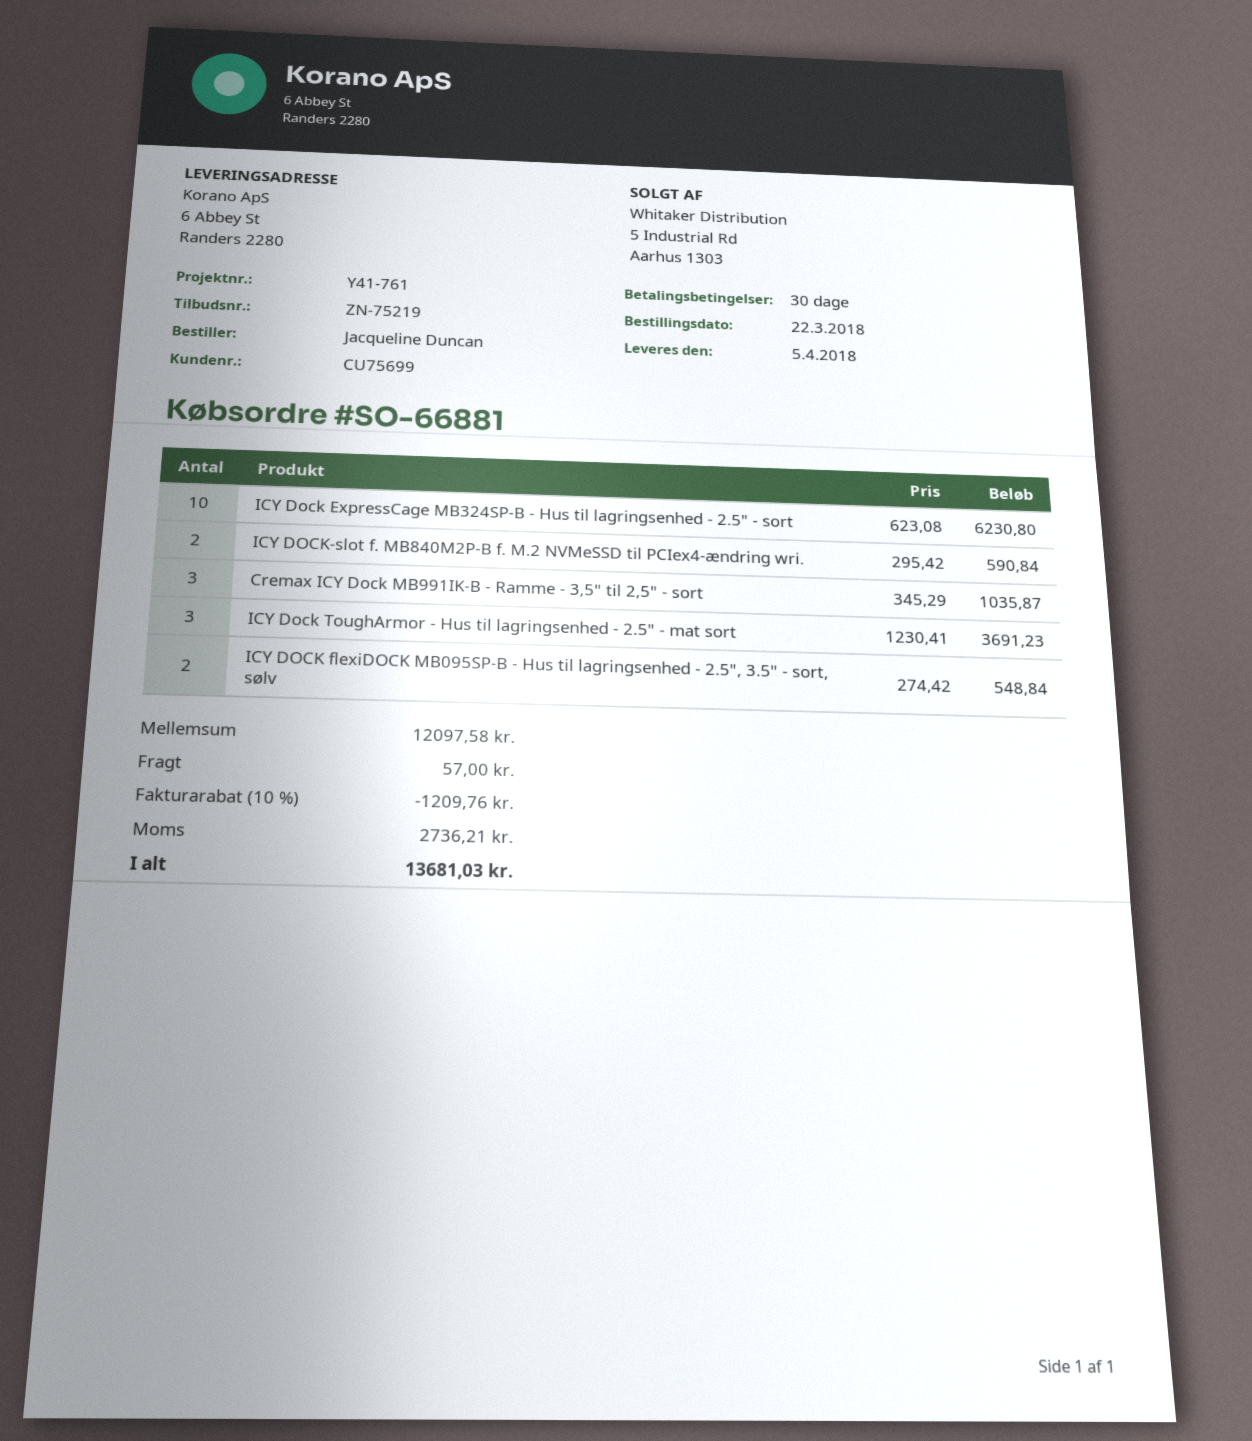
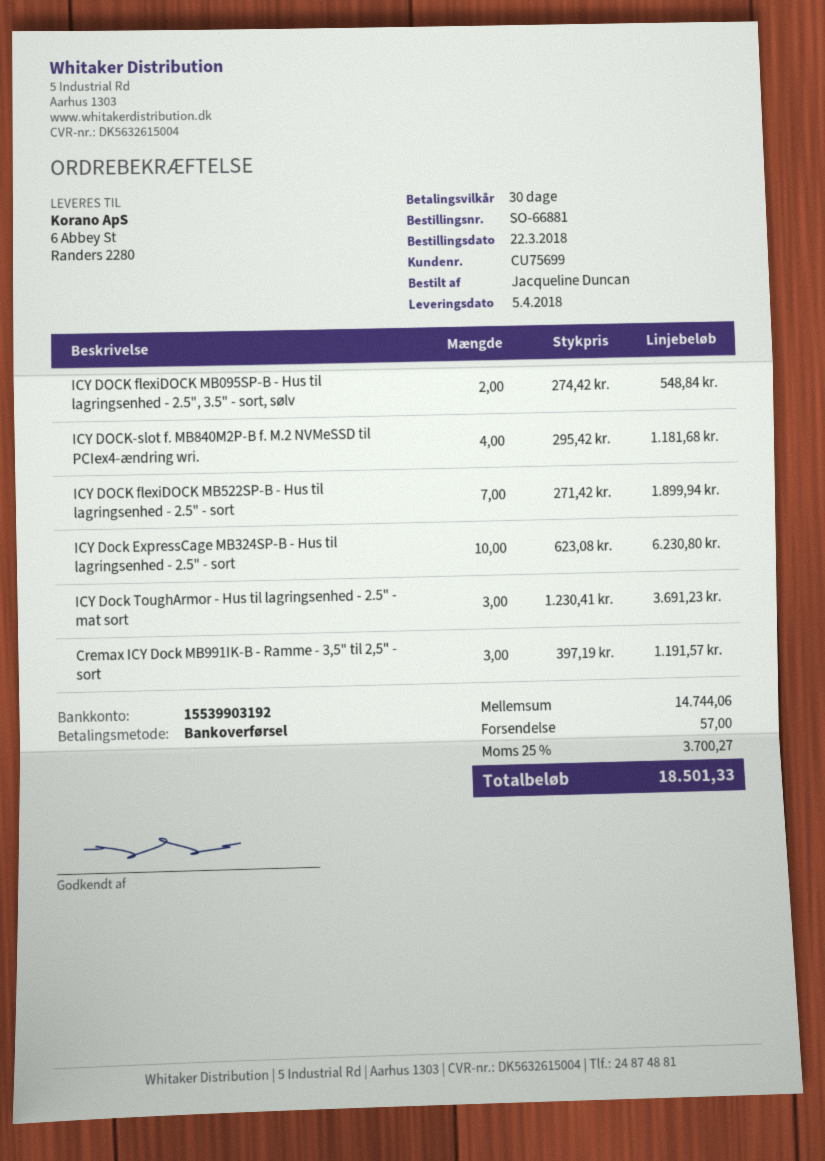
ICY DOCK-slot f. MB840M2P-B f. M.2 NVMeSSD til PCIex4-ændring wri.: 2 x 295.42 = 590.84 -> 4 x 295.42 = 1181.68
Cremax ICY Dock MB991IK-B - Ramme - 3,5" til 2,5" - sort: 3 x 345.29 = 1035.87 -> 3 x 397.19 = 1191.57
ICY DOCK flexiDOCK MB522SP-B - Hus til lagringsenhed - 2.5" - sort: none -> 7 x 271.42 = 1899.94
subtotal: 12097.58 -> 14744.06
discount: 10% = 1209.76 -> none
tax: 2736.21 -> 3700.27
total: 13681.03 -> 18501.33

